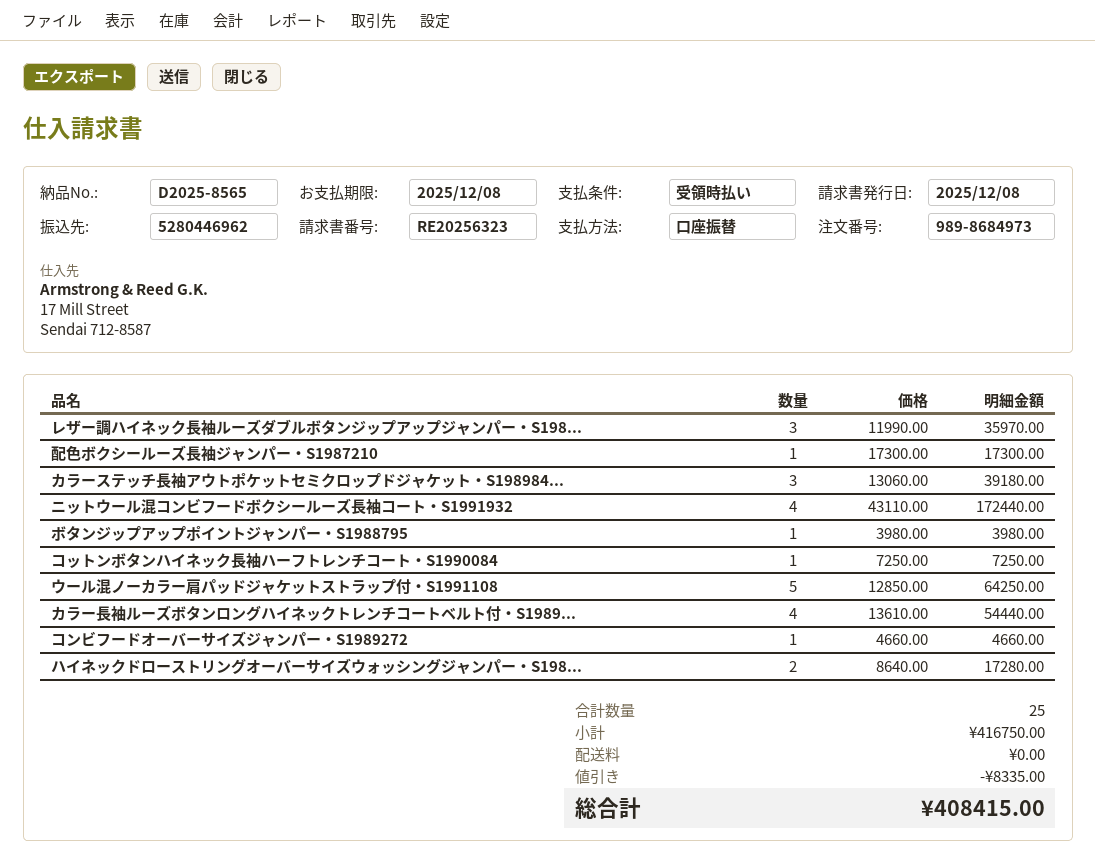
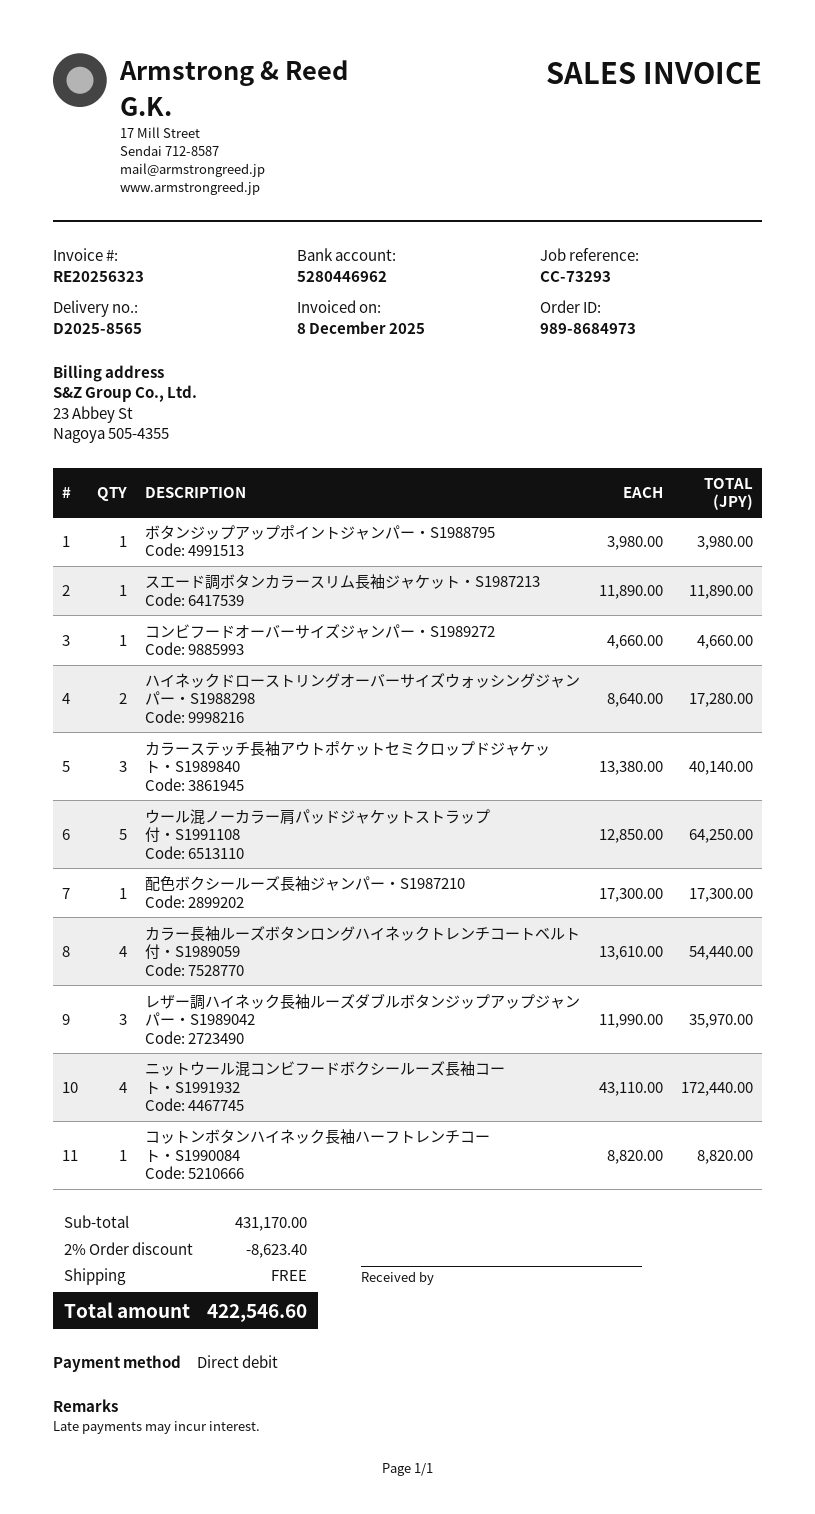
カラーステッチ長袖アウトポケットセミクロップドジャケット・S198984...: 3 x 13060.00 = 39180.00 -> 3 x 13380.00 = 40140.00
コットンボタンハイネック長袖ハーフトレンチコート・S1990084: 1 x 7250.00 = 7250.00 -> 1 x 8820.00 = 8820.00
スエード調ボタンカラースリム長袖ジャケット・S1987213: none -> 1 x 11890.00 = 11890.00
subtotal: 416750.00 -> 431170.00
discount: 8335.00 -> 8623.40
total: 408415.00 -> 422546.60

